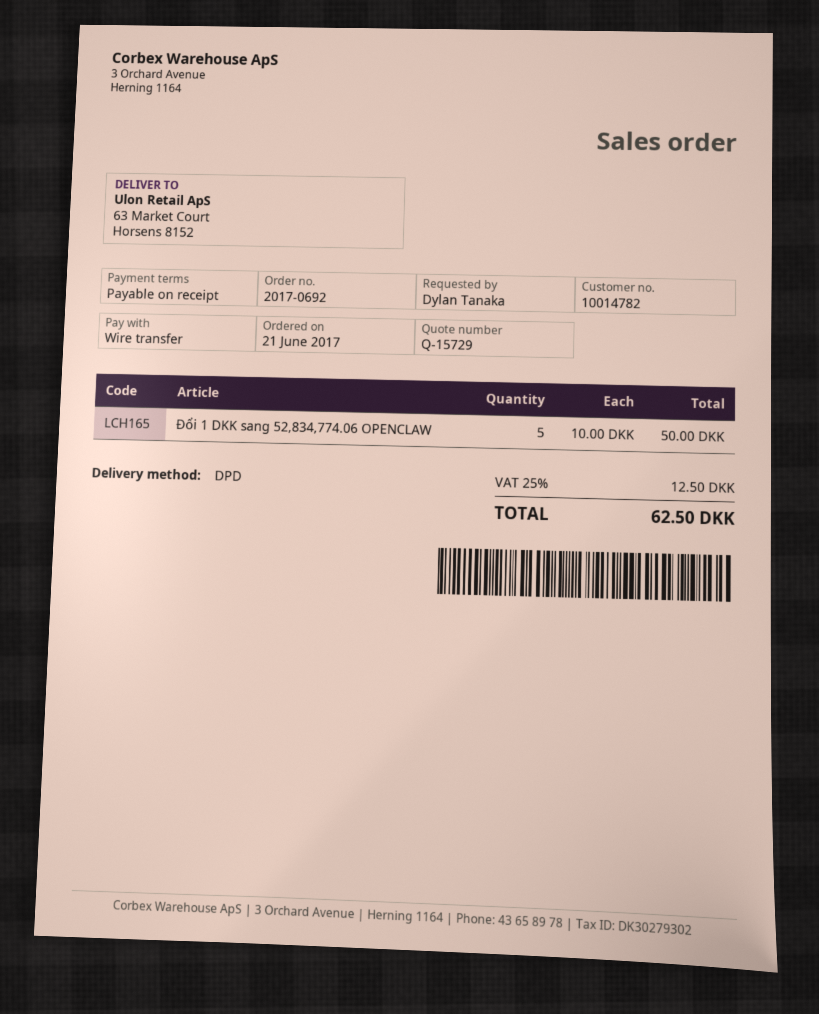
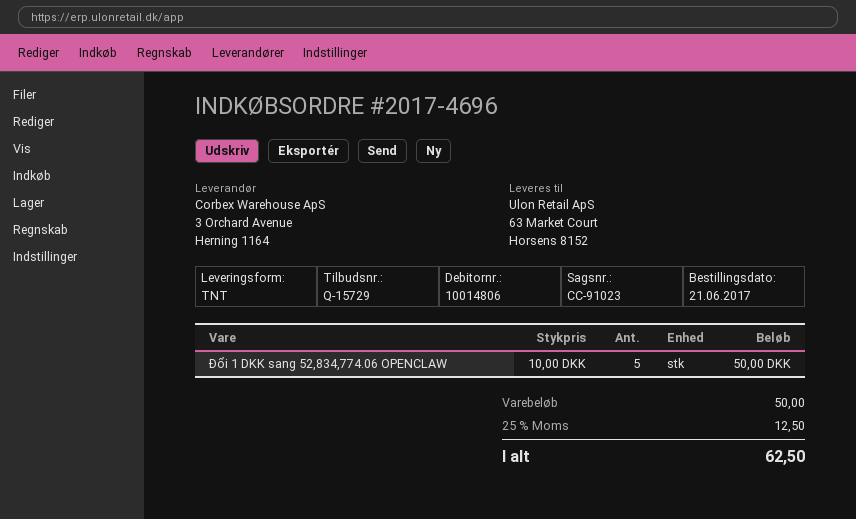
order number: 2017-0692 -> 2017-4696
customer number: 10014782 -> 10014806
shipping method: DPD -> TNT

